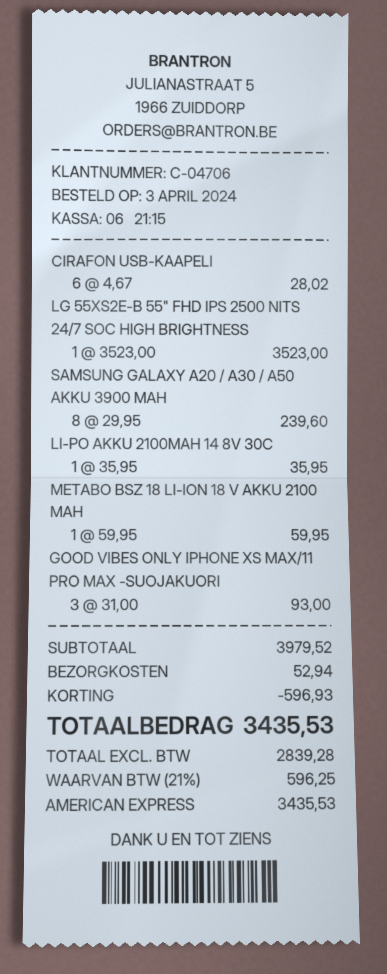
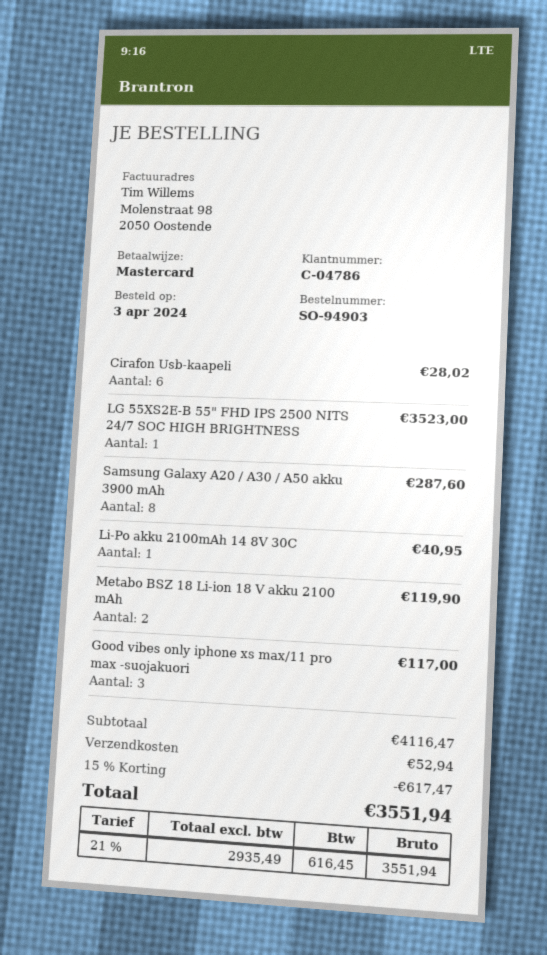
customer number: C-04706 -> C-04786
payment method: American Express -> Mastercard
SAMSUNG GALAXY A20 / A30 / A50 AKKU 3900 MAH: 8 for 239.60 -> 8 for 287.60
LI-PO AKKU 2100MAH 14 8V 30C: 1 for 35.95 -> 1 for 40.95
METABO BSZ 18 LI-ION 18 V AKKU 2100 MAH: 1 for 59.95 -> 2 for 119.90
GOOD VIBES ONLY IPHONE XS MAX/11 PRO MAX -SUOJAKUORI: 3 for 93.00 -> 3 for 117.00
subtotal: 3979.52 -> 4116.47
discount: 596.93 -> 617.47
net: 2839.28 -> 2935.49
tax: 21% = 596.25 -> 21% = 616.45
total: 3435.53 -> 3551.94

